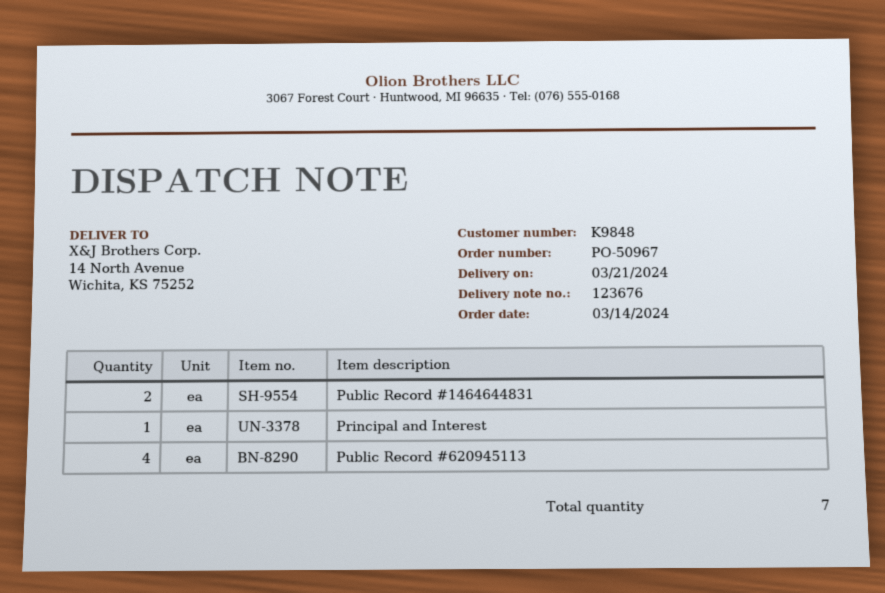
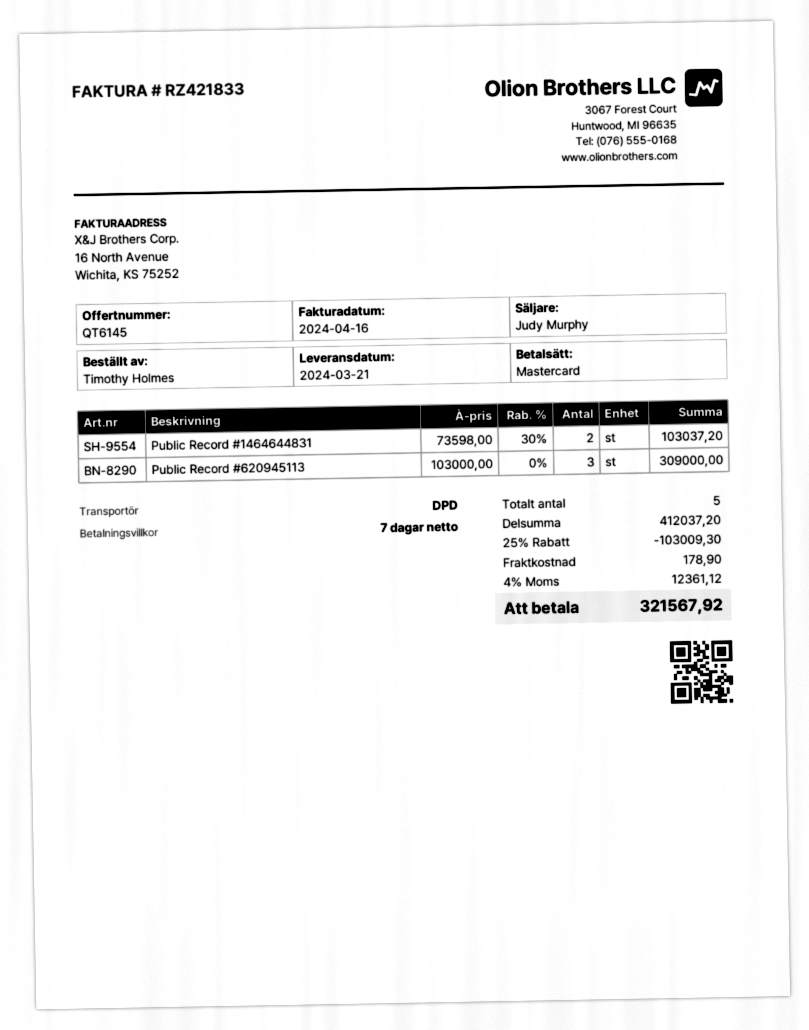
Principal and Interest: 1 -> none
Public Record #620945113: 4 -> 3
total quantity: 7 -> 5

